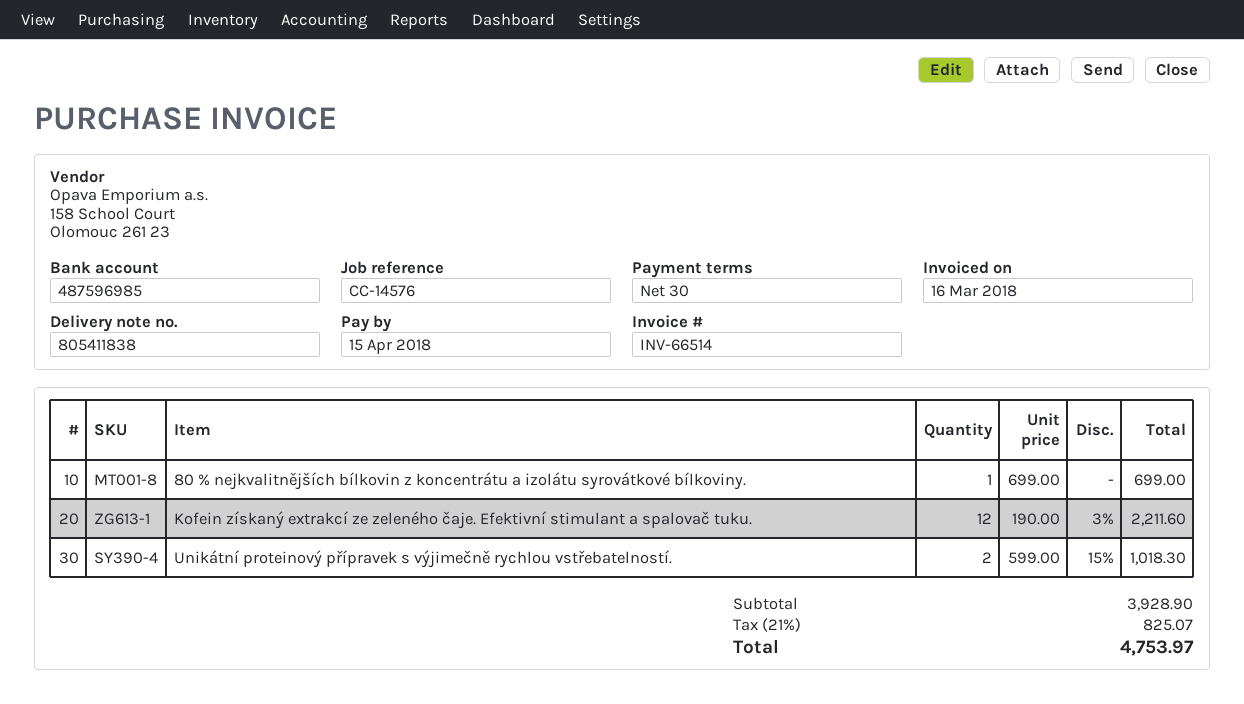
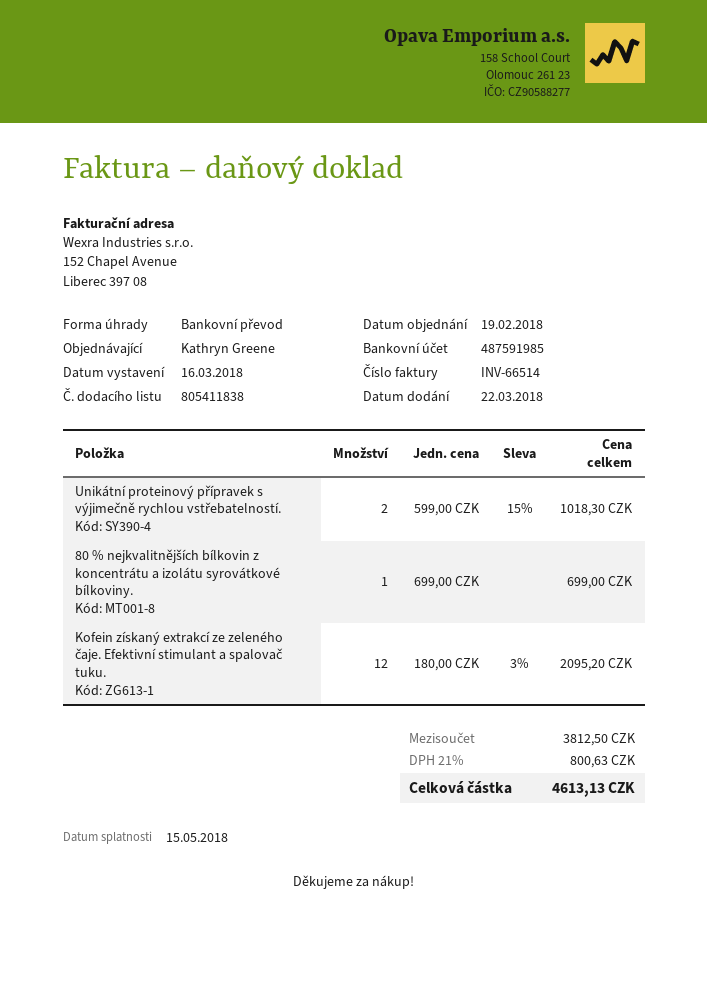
due date: 2018-04-15 -> 2018-05-15
bank account: 487596985 -> 487591985
Kofein získaný extrakcí ze zeleného čaje. Efektivní stimulant a spalovač tuku.: 12 x 190.00 - 3% = 2211.60 -> 12 x 180.00 - 3% = 2095.20
subtotal: 3928.90 -> 3812.50
tax: 21% = 825.07 -> 21% = 800.63
total: 4753.97 -> 4613.13

